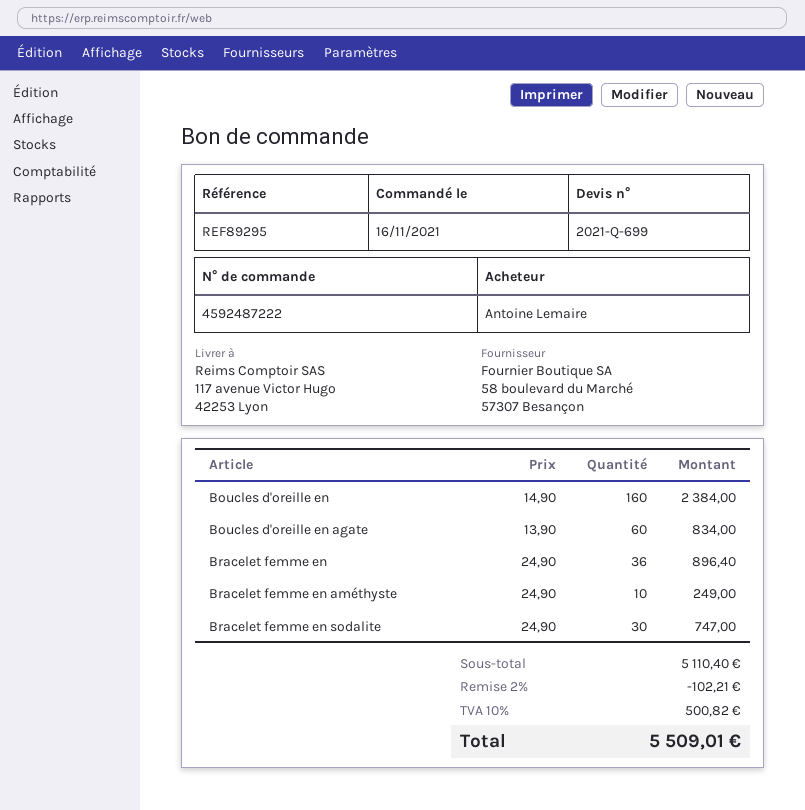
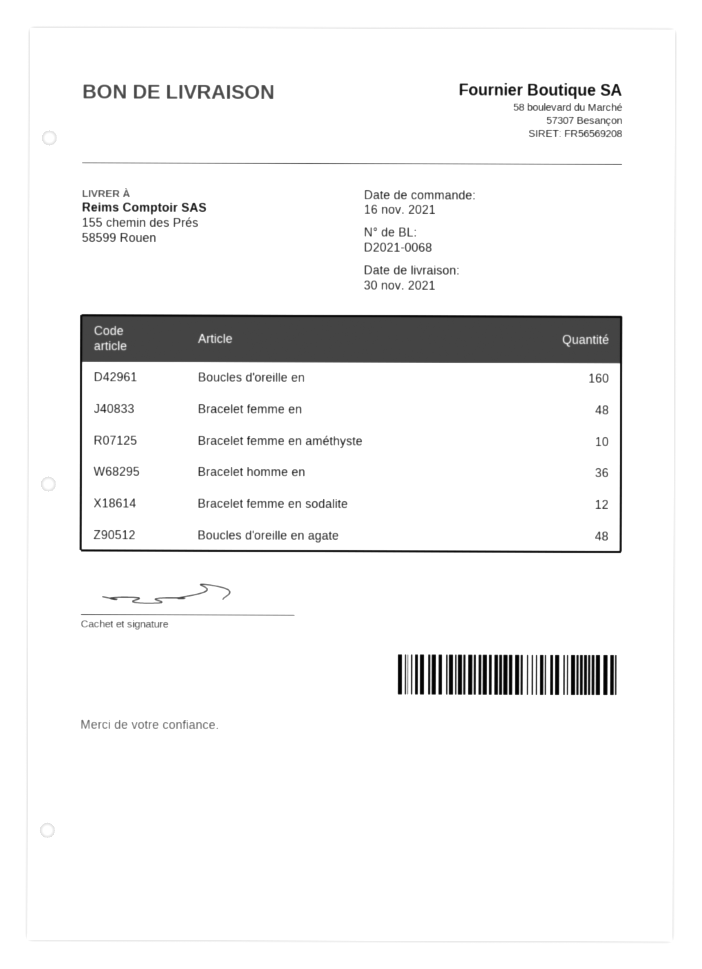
ship to: 117 avenue Victor Hugo, 42253 Lyon -> 155 chemin des Prés, 58599 Rouen
Boucles d'oreille en agate: 60 -> 48
Bracelet femme en: 36 -> 48
Bracelet femme en sodalite: 30 -> 12
Bracelet homme en: none -> 36

